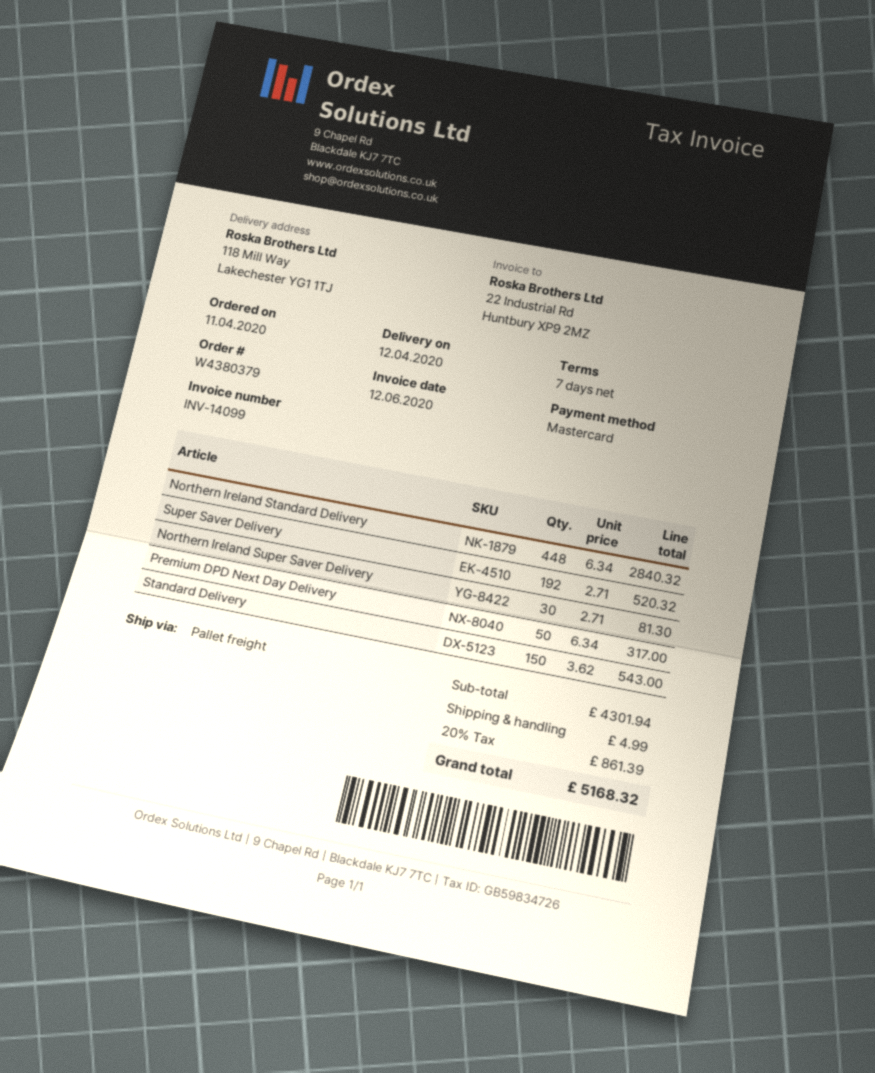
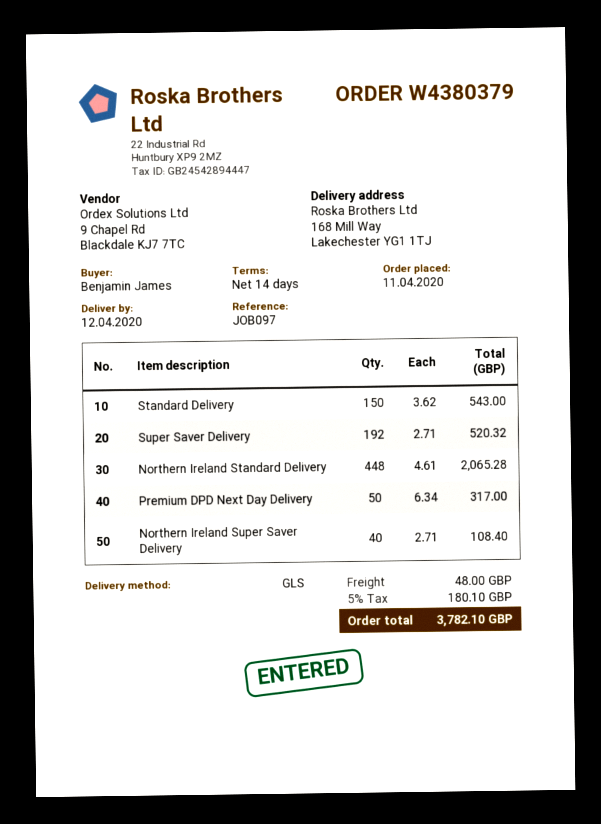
payment terms: 7 days -> 14 days
shipping method: pallet freight -> GLS
ship to: 118 Mill Way, Lakechester YG1 1TJ -> 168 Mill Way, Lakechester YG1 1TJ
Northern Ireland Standard Delivery: 448 x 6.34 = 2840.32 -> 448 x 4.61 = 2065.28
Northern Ireland Super Saver Delivery: 30 x 2.71 = 81.30 -> 40 x 2.71 = 108.40
shipping: 4.99 -> 48.00
tax: 20% = 861.39 -> 5% = 180.10
total: 5168.32 -> 3782.10

